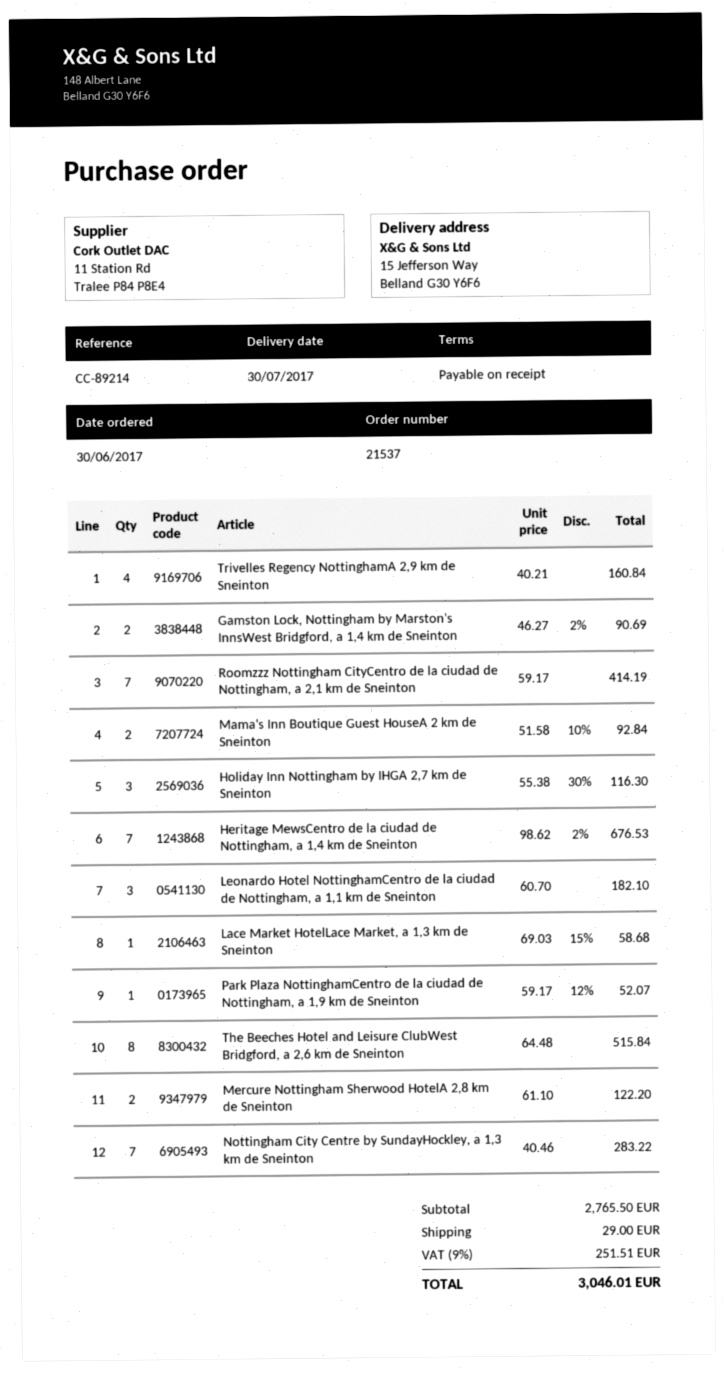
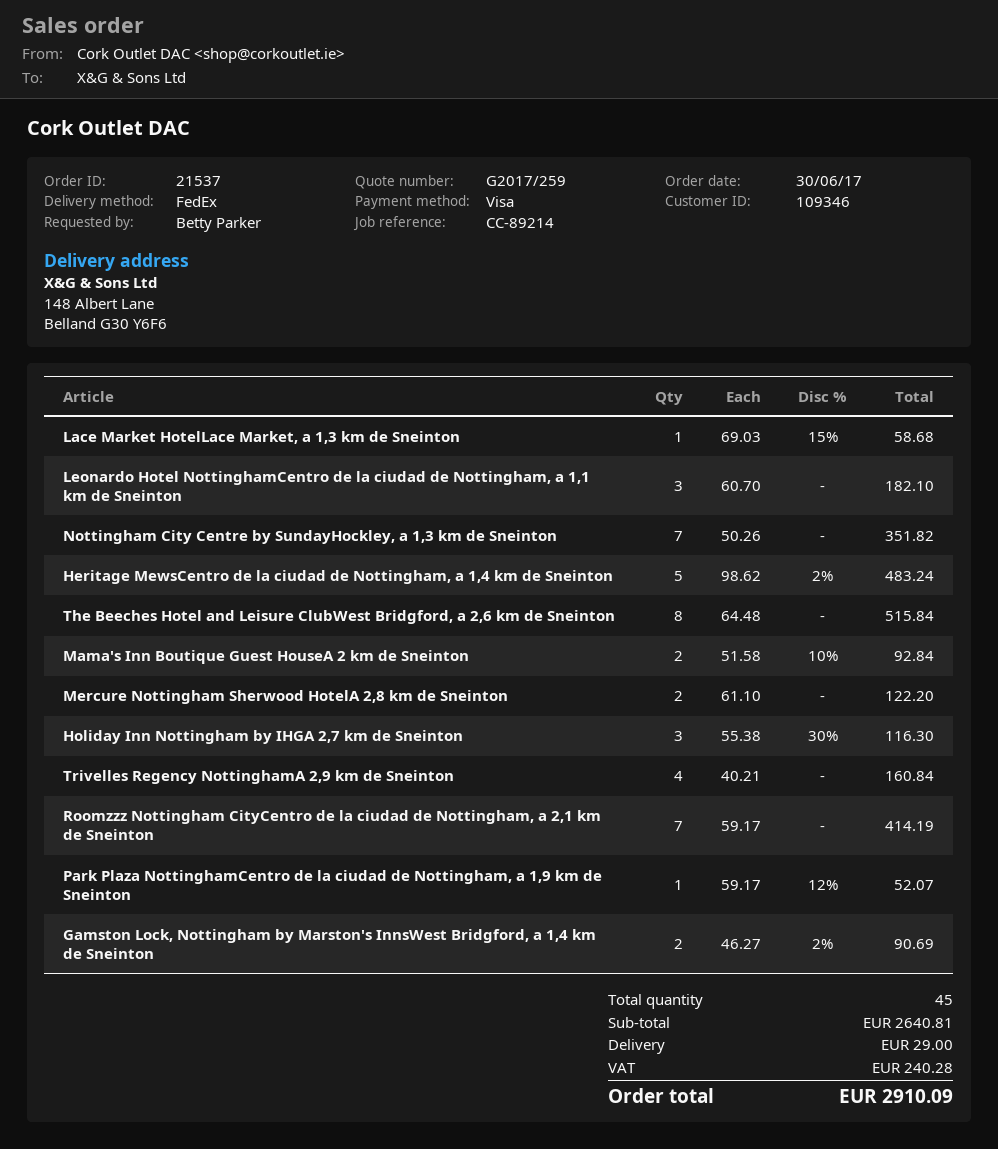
ship to: 15 Jefferson Way, Belland G30 Y6F6 -> 148 Albert Lane, Belland G30 Y6F6
Heritage MewsCentro de la ciudad de Nottingham, a 1,4 km de Sneinton: 7 x 98.62 - 2% = 676.53 -> 5 x 98.62 - 2% = 483.24
Nottingham City Centre by SundayHockley, a 1,3 km de Sneinton: 7 x 40.46 = 283.22 -> 7 x 50.26 = 351.82
subtotal: 2765.50 -> 2640.81
tax: 251.51 -> 240.28
total: 3046.01 -> 2910.09

